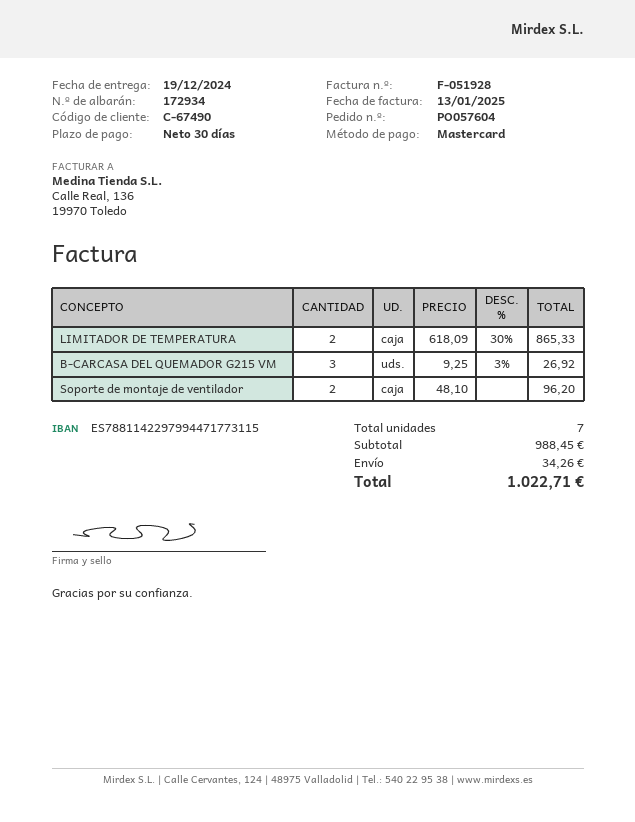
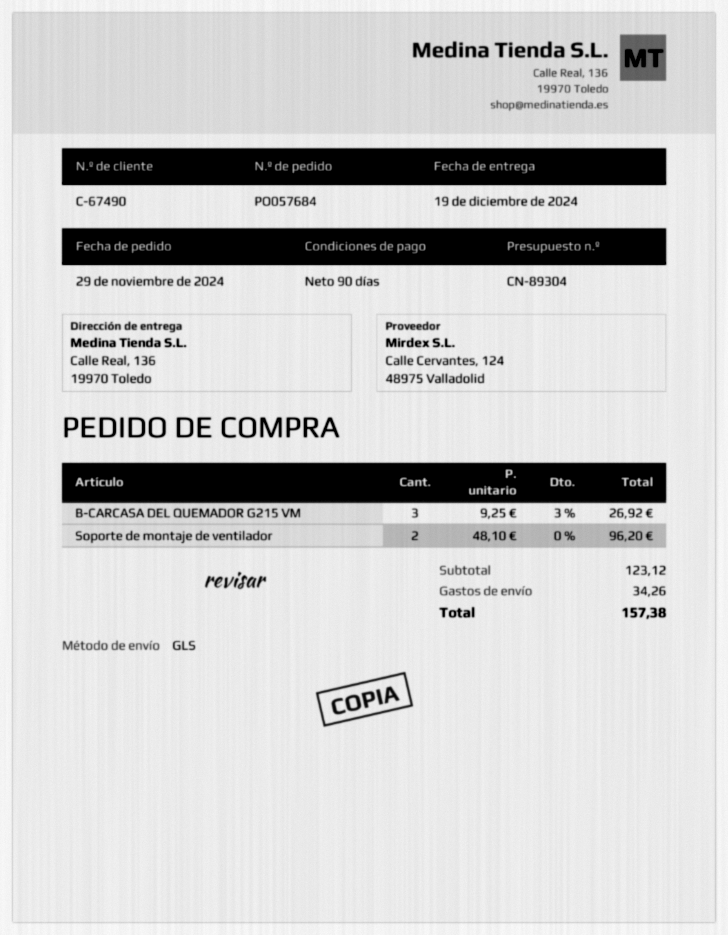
order number: PO057604 -> PO057684
payment terms: 30 days -> 90 days
LIMITADOR DE TEMPERATURA: 2 x 618.09 - 30% = 865.33 -> none
subtotal: 988.45 -> 123.12
total: 1022.71 -> 157.38

